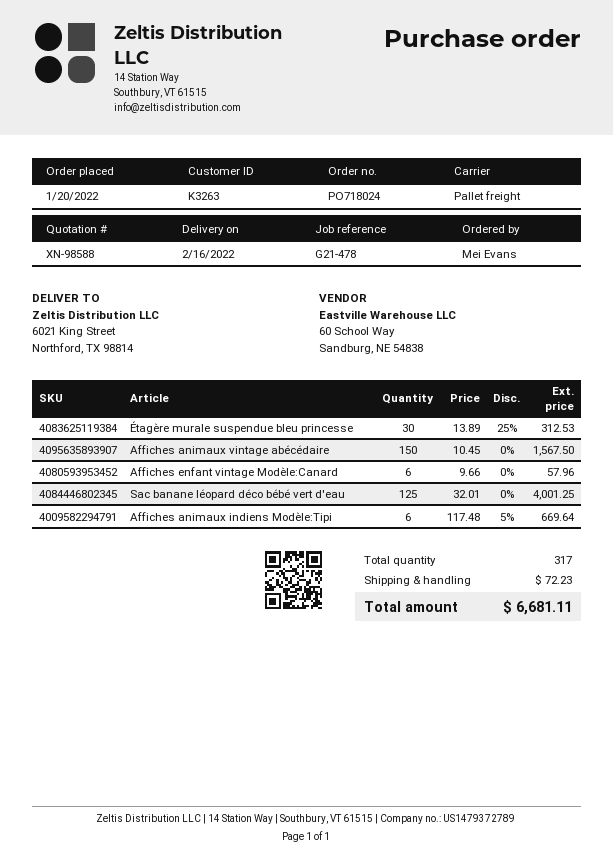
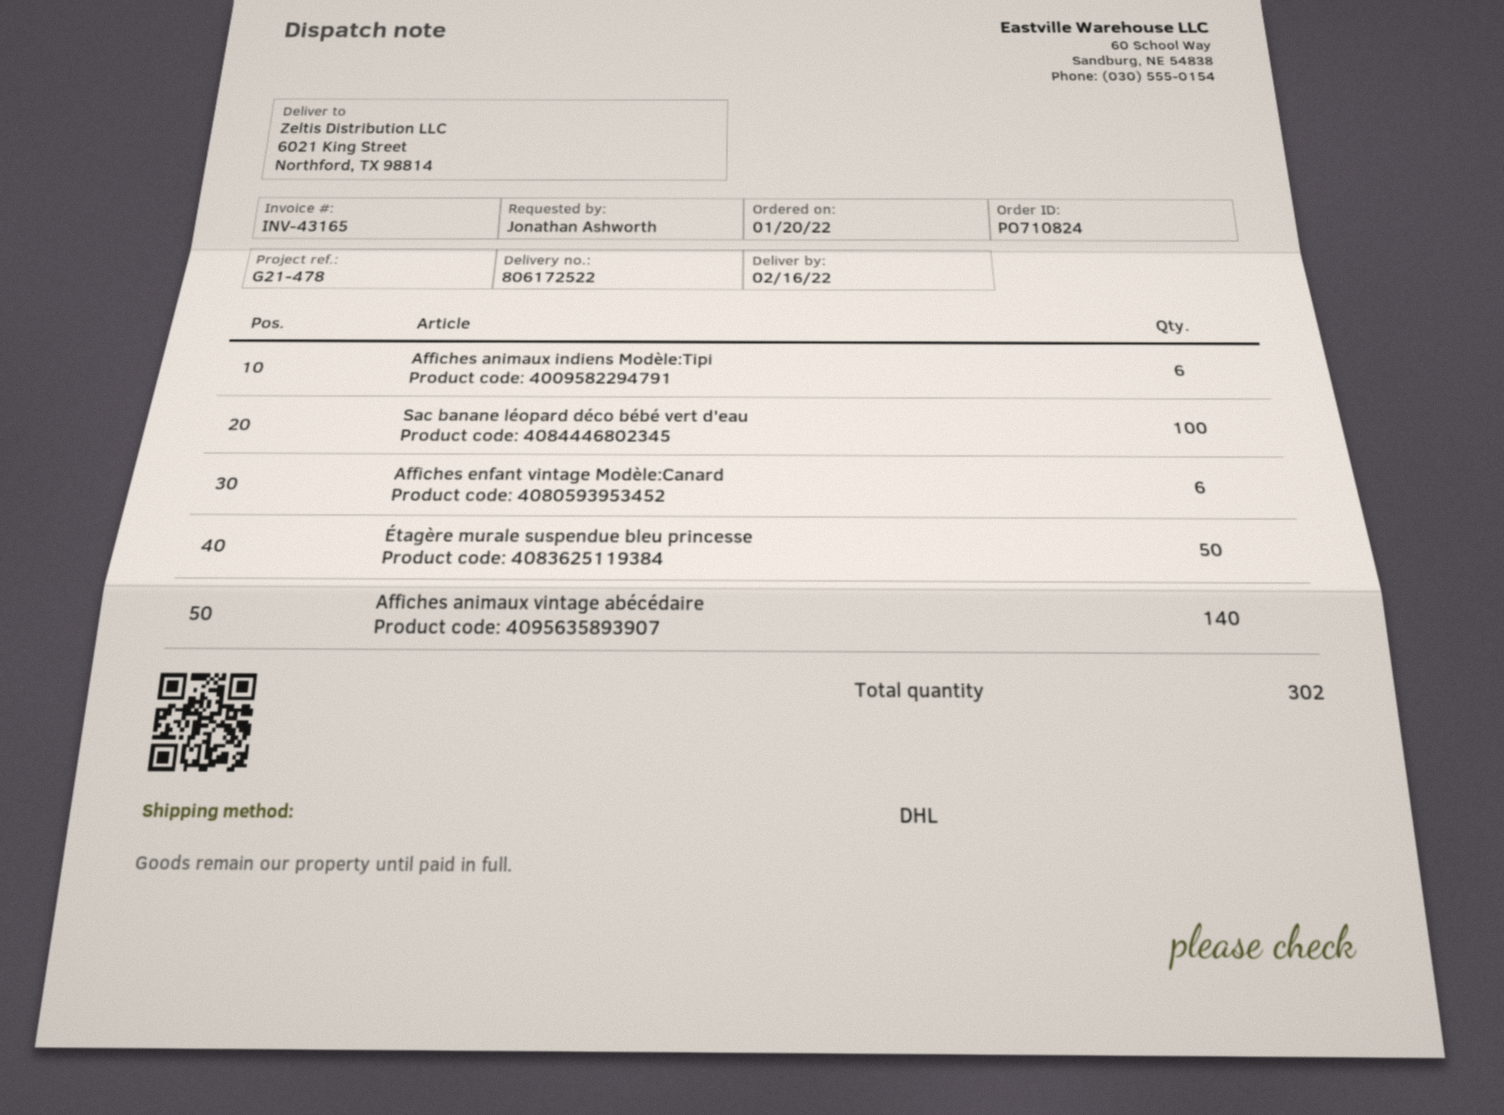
order number: PO718024 -> PO710824
ordered by: Mei Evans -> Jonathan Ashworth
shipping method: pallet freight -> DHL
Étagère murale suspendue bleu princesse: 30 -> 50
Affiches animaux vintage abécédaire: 150 -> 140
Sac banane léopard déco bébé vert d'eau: 125 -> 100
total quantity: 317 -> 302

